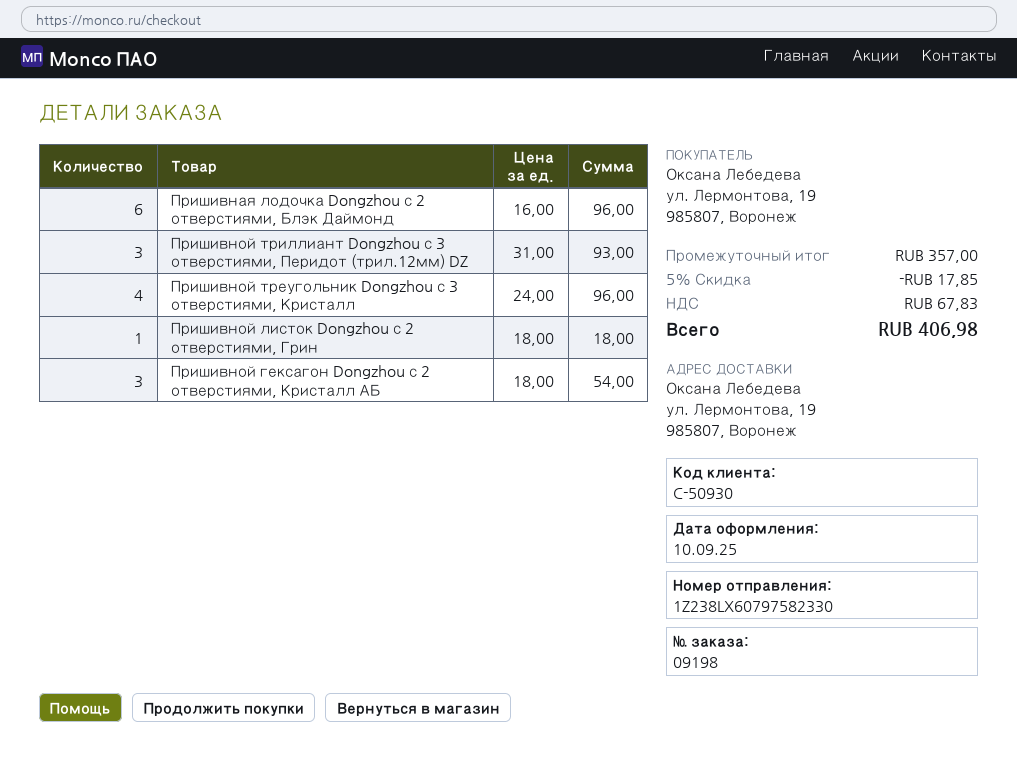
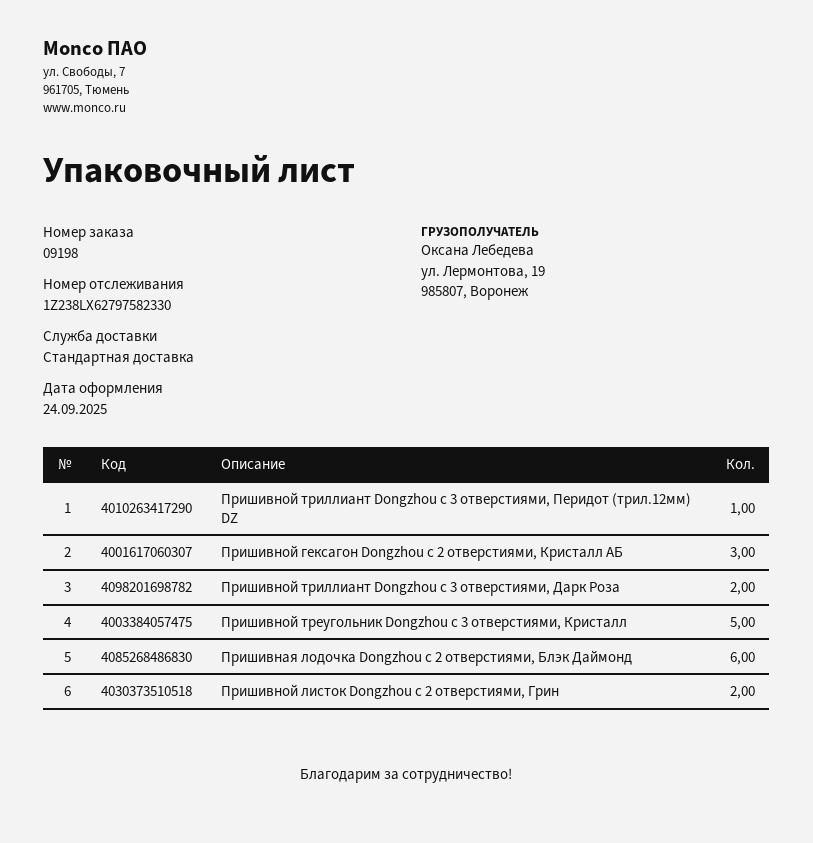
order date: 2025-09-10 -> 2025-09-24
tracking number: 1Z238LX60797582330 -> 1Z238LX62797582330
Пришивной триллиант Dongzhou с 3 отверстиями, Перидот (трил.12мм) DZ: 3 -> 1
Пришивной треугольник Dongzhou с 3 отверстиями, Кристалл: 4 -> 5
Пришивной листок Dongzhou с 2 отверстиями, Грин: 1 -> 2
Пришивной триллиант Dongzhou с 3 отверстиями, Дарк Роза: none -> 2

